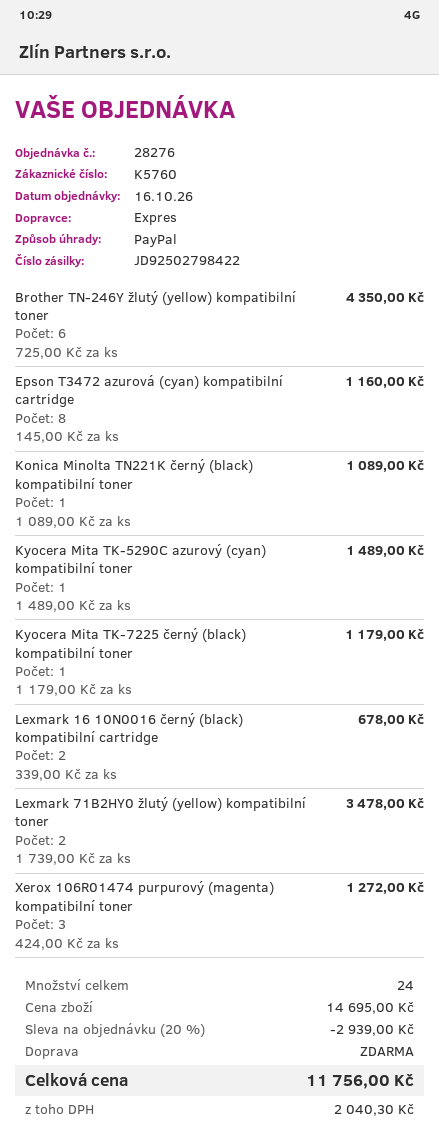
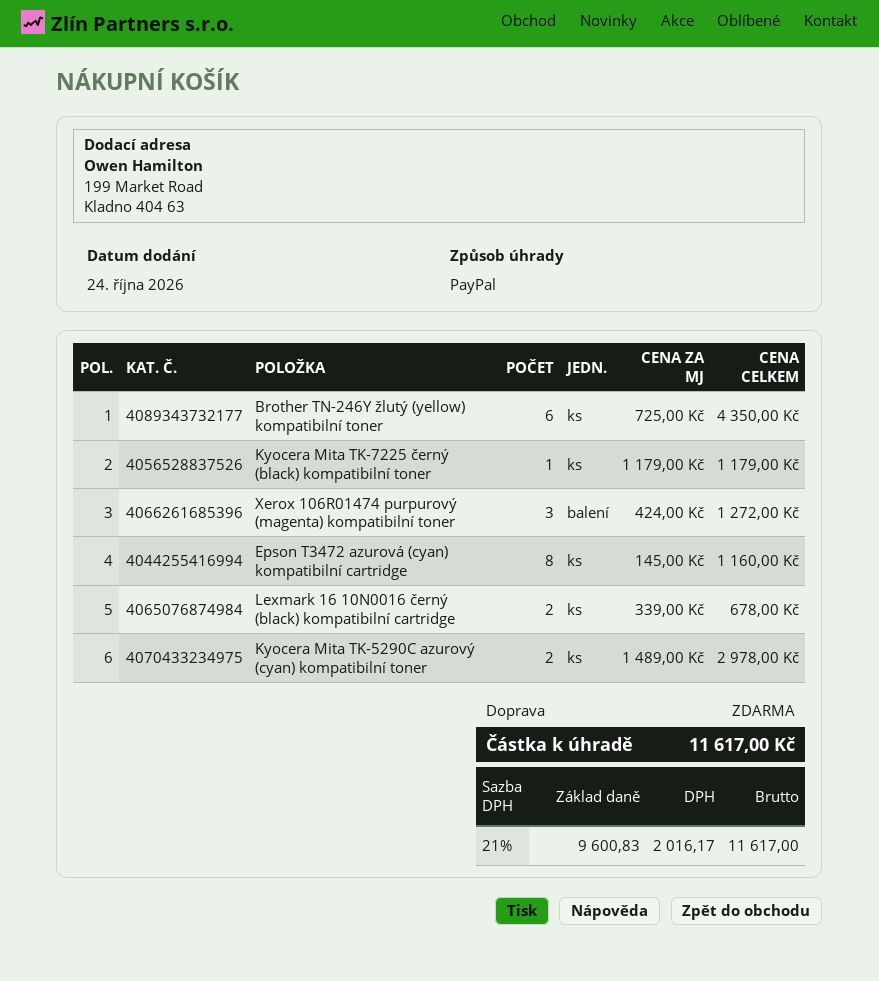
Konica Minolta TN221K černý (black) kompatibilní toner: 1 x 1089.00 = 1089.00 -> none
Kyocera Mita TK-5290C azurový (cyan) kompatibilní toner: 1 x 1489.00 = 1489.00 -> 2 x 1489.00 = 2978.00
Lexmark 71B2HY0 žlutý (yellow) kompatibilní toner: 2 x 1739.00 = 3478.00 -> none
discount: 20% = 2939.00 -> none
tax: 2040.30 -> 2016.17
total: 11756.00 -> 11617.00

